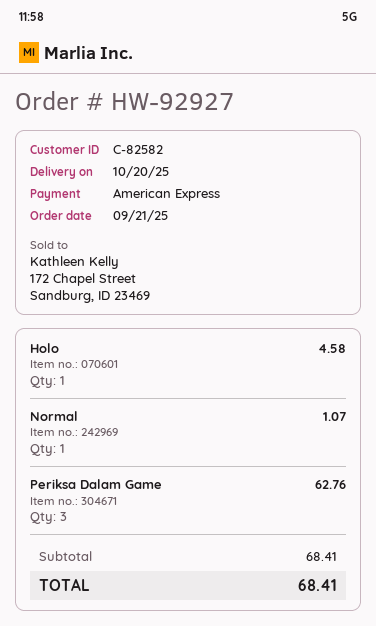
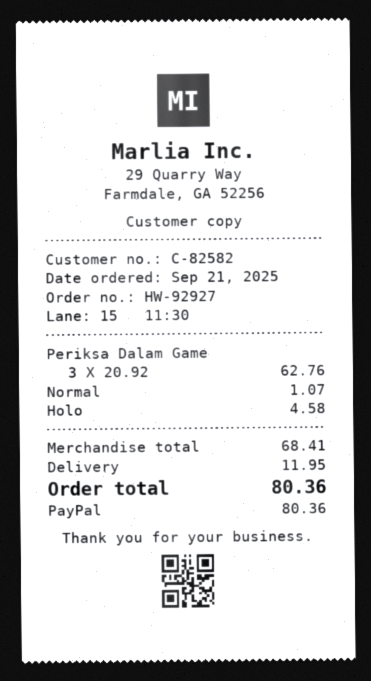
payment method: American Express -> PayPal
shipping: none -> 11.95
total: 68.41 -> 80.36

